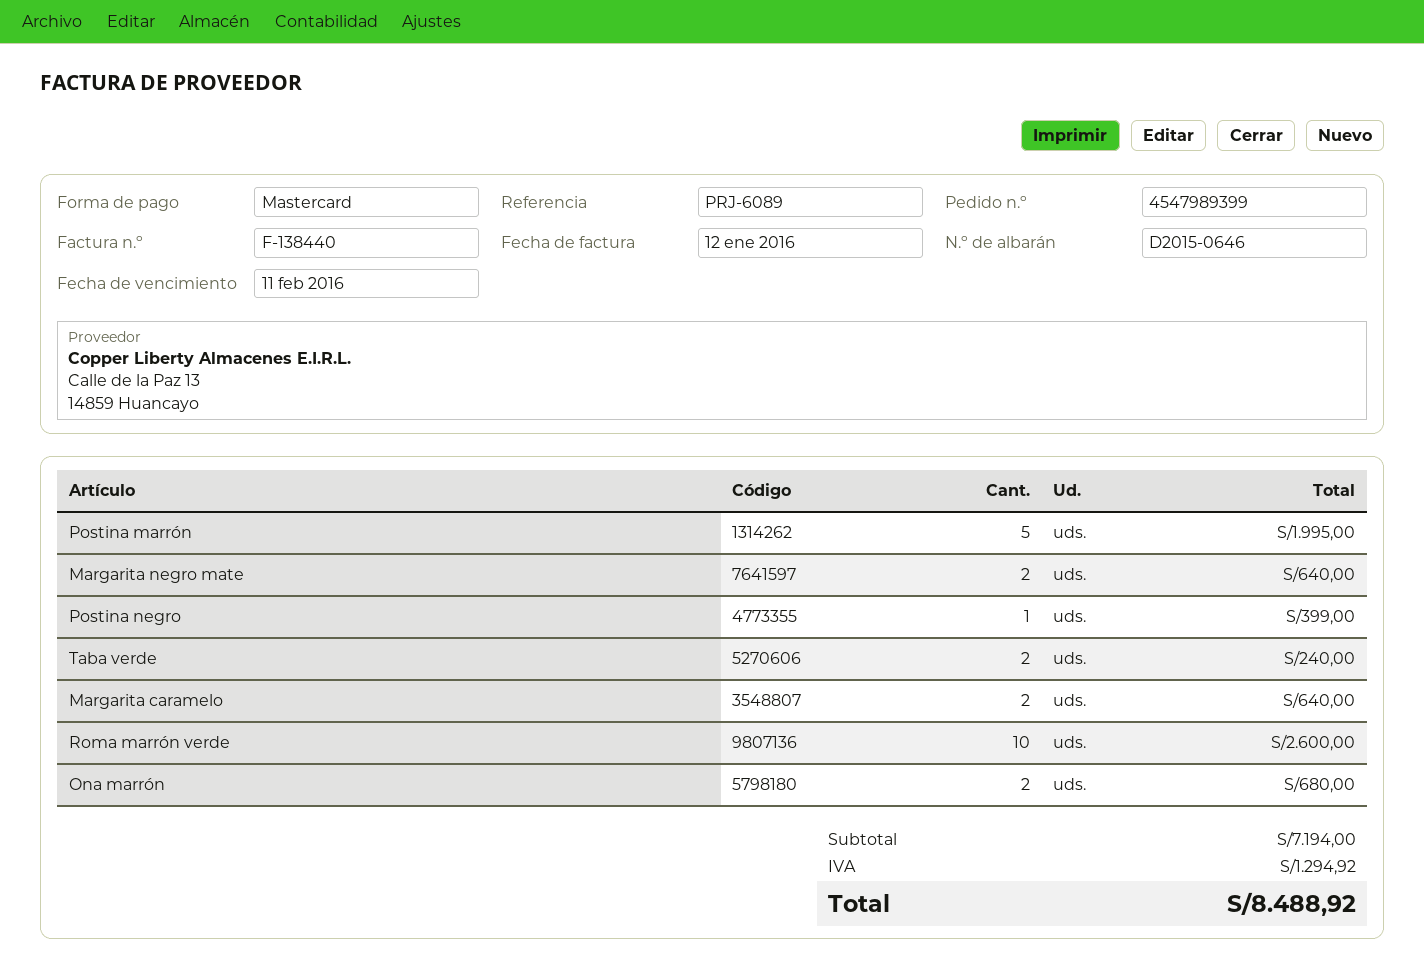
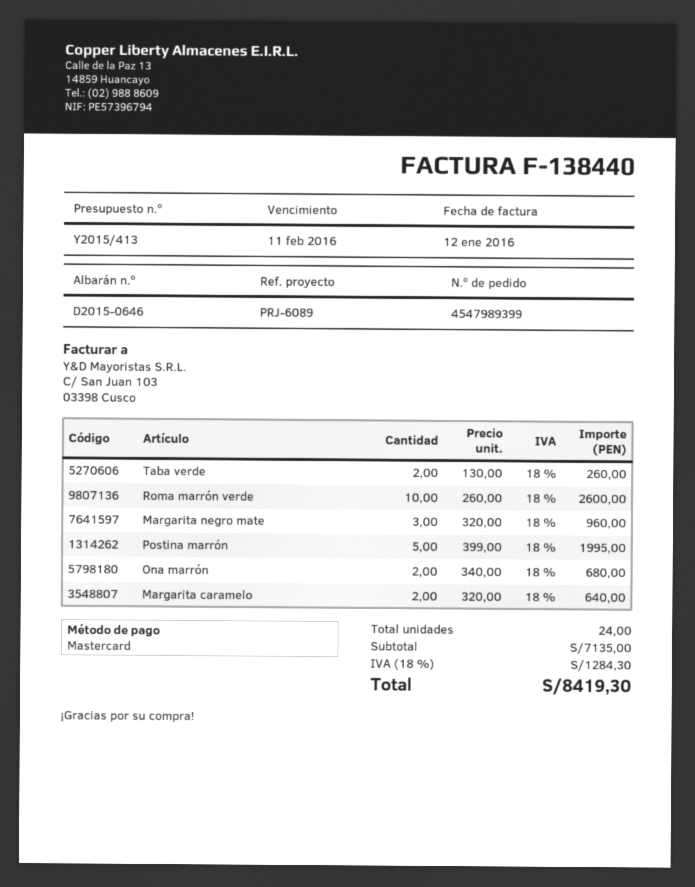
Margarita negro mate: 2 for 640.00 -> 3 for 960.00
Postina negro: 1 for 399.00 -> none
Taba verde: 2 for 240.00 -> 2 for 260.00
subtotal: 7194.00 -> 7135.00
tax: 1294.92 -> 1284.30
total: 8488.92 -> 8419.30

